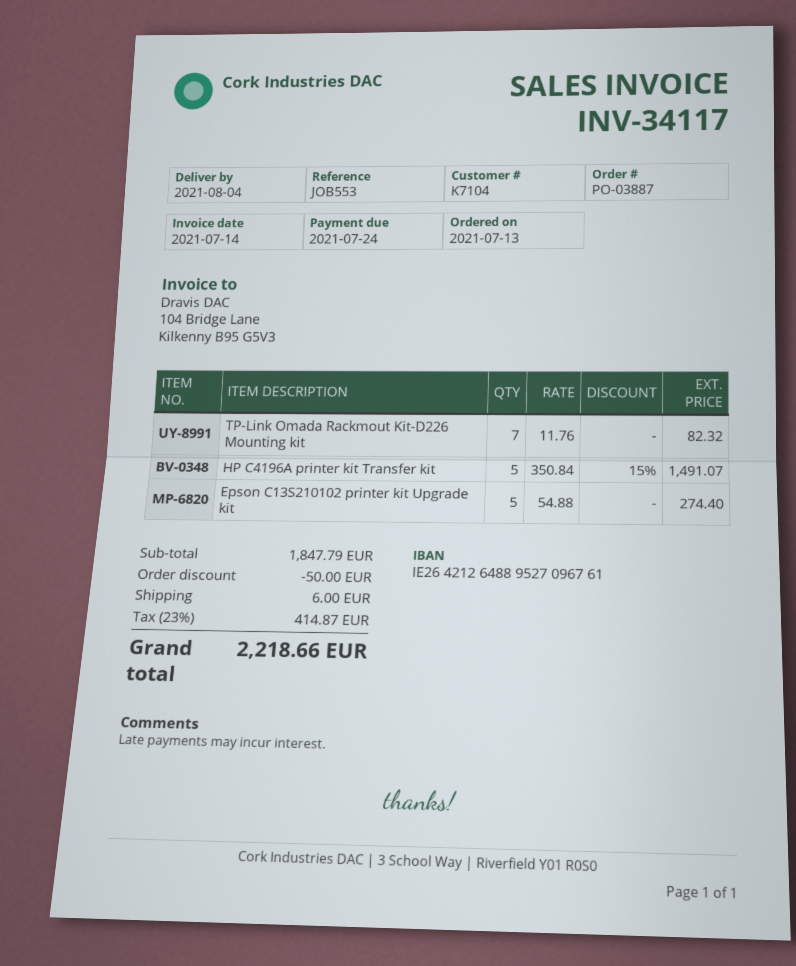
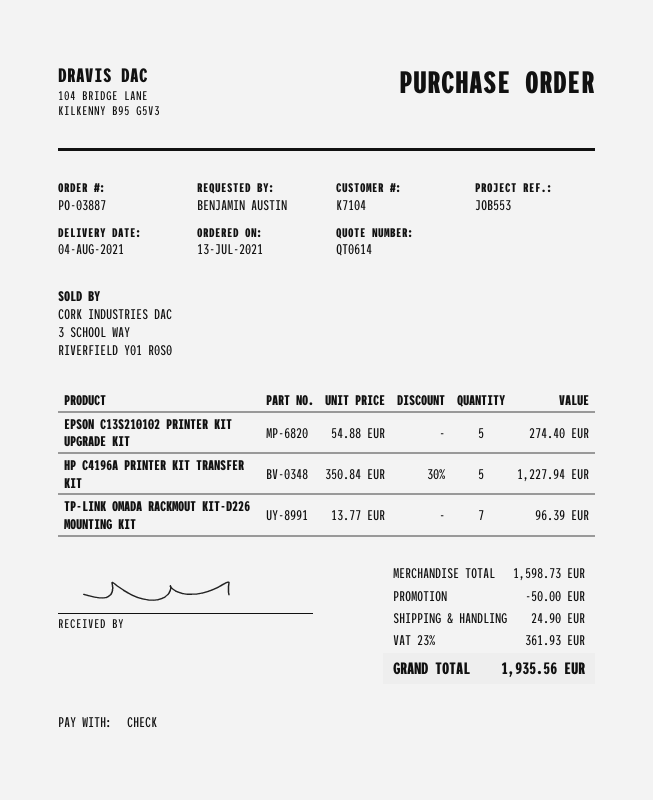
TP-Link Omada Rackmout Kit-D226 Mounting kit: 7 x 11.76 = 82.32 -> 7 x 13.77 = 96.39
HP C4196A printer kit Transfer kit: 5 x 350.84 - 15% = 1491.07 -> 5 x 350.84 - 30% = 1227.94
subtotal: 1847.79 -> 1598.73
shipping: 6.00 -> 24.90
tax: 23% = 414.87 -> 23% = 361.93
total: 2218.66 -> 1935.56

